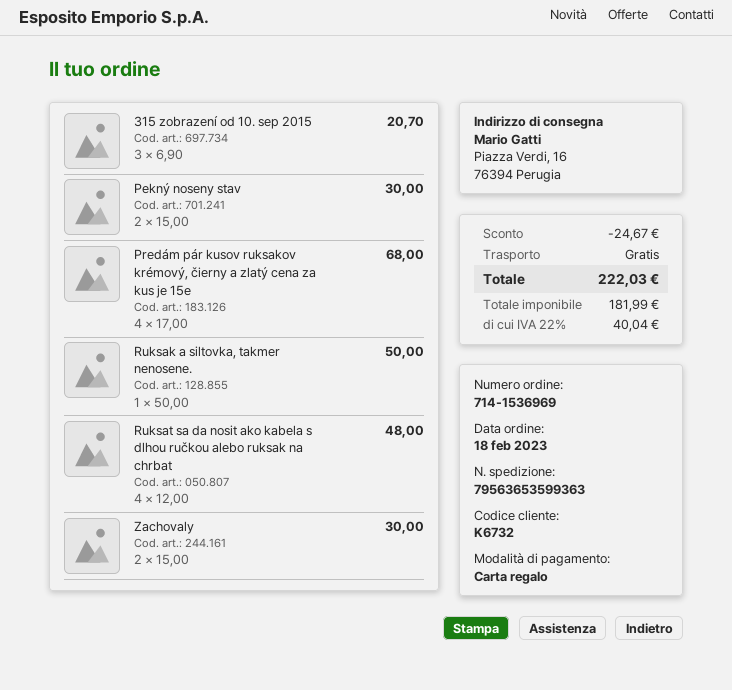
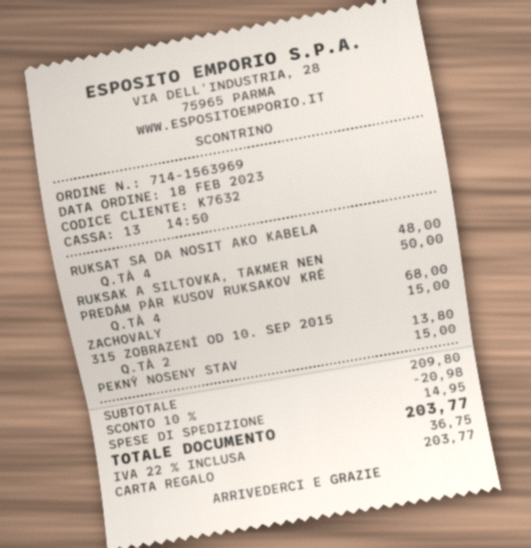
order number: 714-1536969 -> 714-1563969
customer number: K6732 -> K7632
315 zobrazení od 10. sep 2015: 3 for 20.70 -> 2 for 13.80
Pekný noseny stav: 2 for 30.00 -> 1 for 15.00
Zachovaly: 2 for 30.00 -> 1 for 15.00
discount: 24.67 -> 20.98
shipping: 0.00 -> 14.95
tax: 22% = 40.04 -> 22% = 36.75
total: 222.03 -> 203.77

